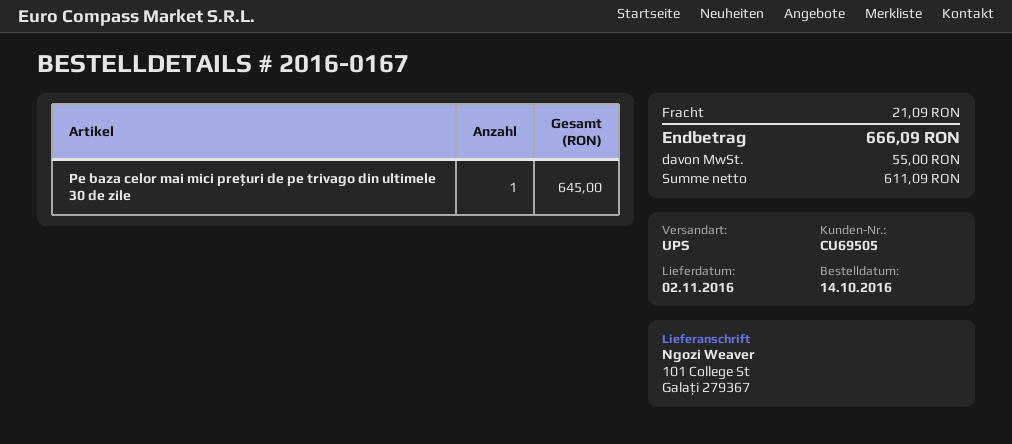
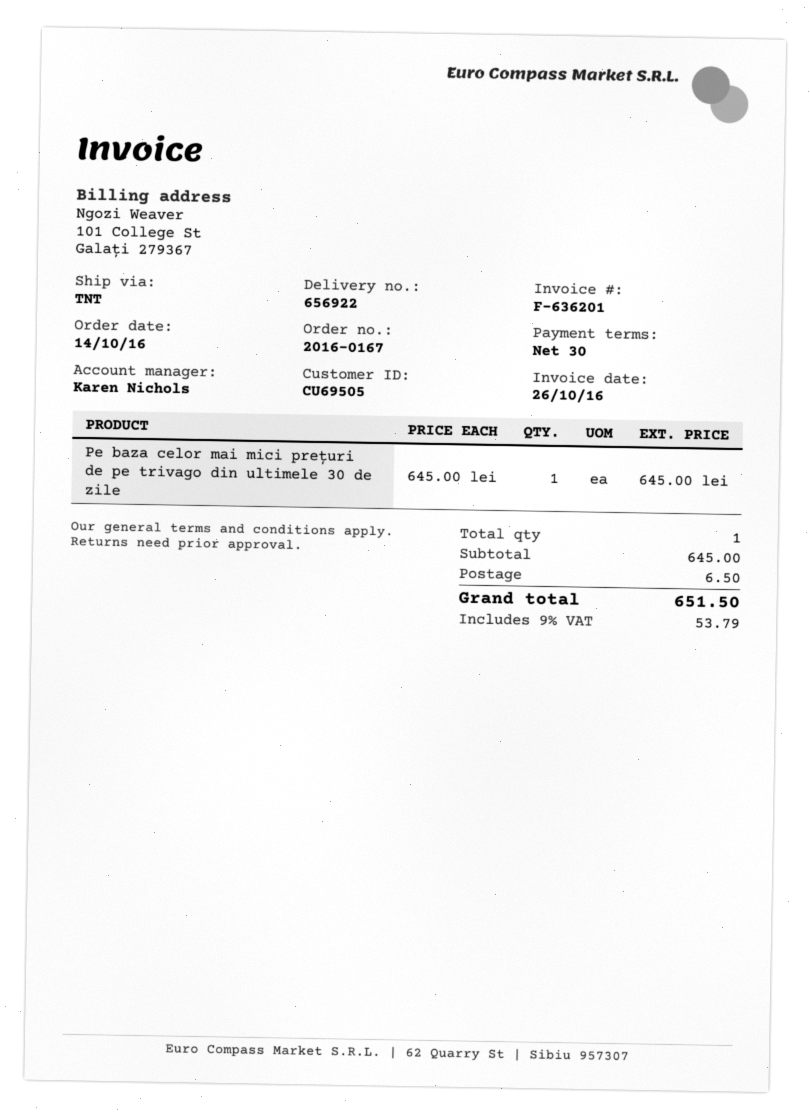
shipping method: UPS -> TNT
shipping: 21.09 -> 6.50
tax: 55.00 -> 53.79
total: 666.09 -> 651.50

